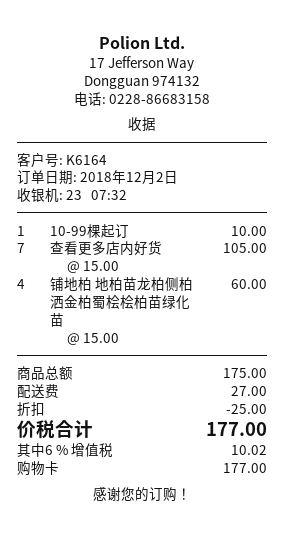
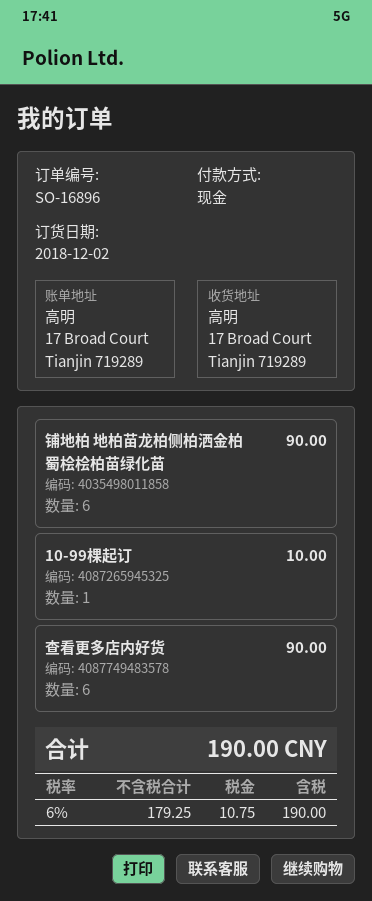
payment method: gift card -> cash
查看更多店内好货: 7 for 105.00 -> 6 for 90.00
铺地柏 地柏苗龙柏侧柏洒金柏蜀桧桧柏苗绿化苗: 4 for 60.00 -> 6 for 90.00
discount: 25.00 -> none
shipping: 27.00 -> none
tax: 6% = 10.02 -> 6% = 10.75
total: 177.00 -> 190.00

